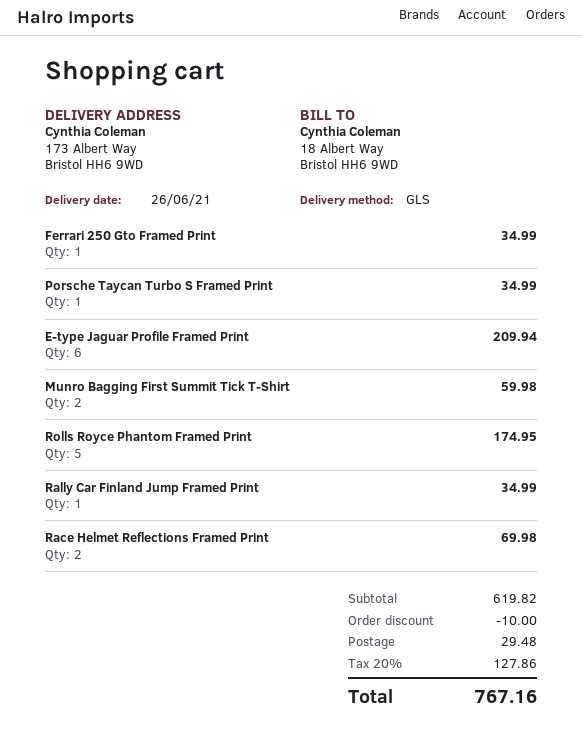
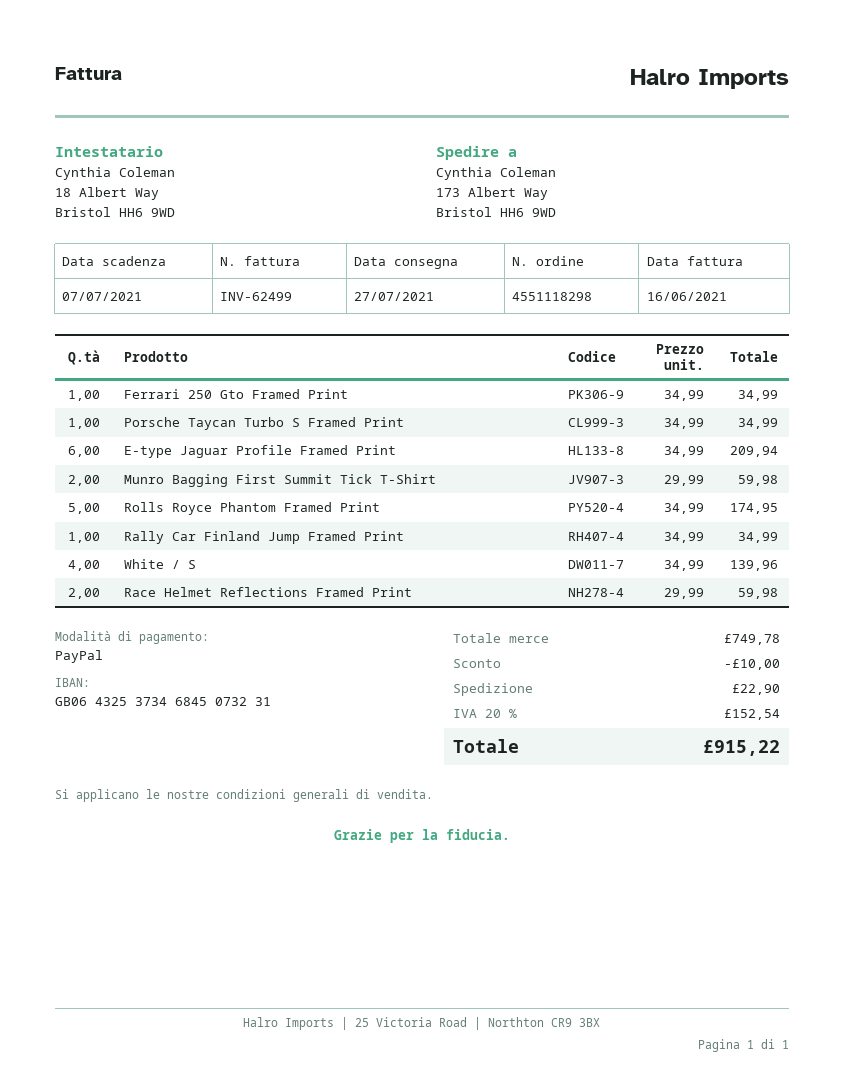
delivery date: 2021-06-26 -> 2021-07-27
Race Helmet Reflections Framed Print: 2 for 69.98 -> 2 for 59.98
White / S: none -> 4 for 139.96
subtotal: 619.82 -> 749.78
shipping: 29.48 -> 22.90
tax: 20% = 127.86 -> 20% = 152.54
total: 767.16 -> 915.22

